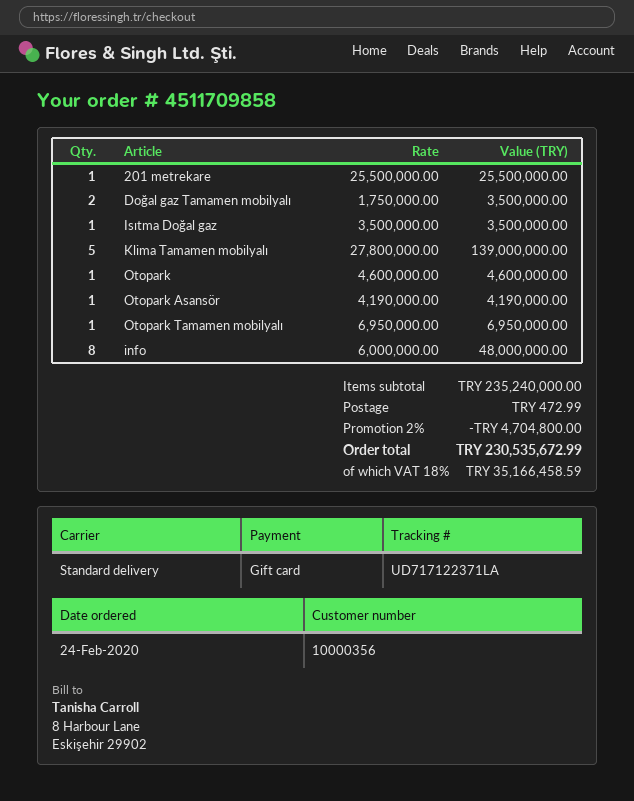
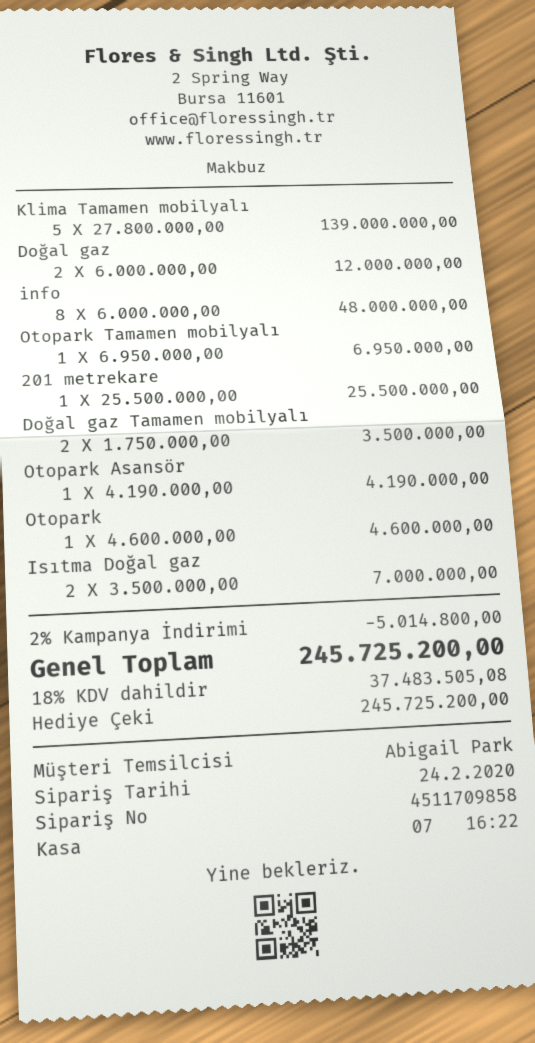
Isıtma Doğal gaz: 1 x 3500000.00 = 3500000.00 -> 2 x 3500000.00 = 7000000.00
Doğal gaz: none -> 2 x 6000000.00 = 12000000.00
discount: 2% = 4704800.00 -> 2% = 5014800.00
shipping: 472.99 -> none
tax: 18% = 35166458.59 -> 18% = 37483505.08
total: 230535672.99 -> 245725200.00

